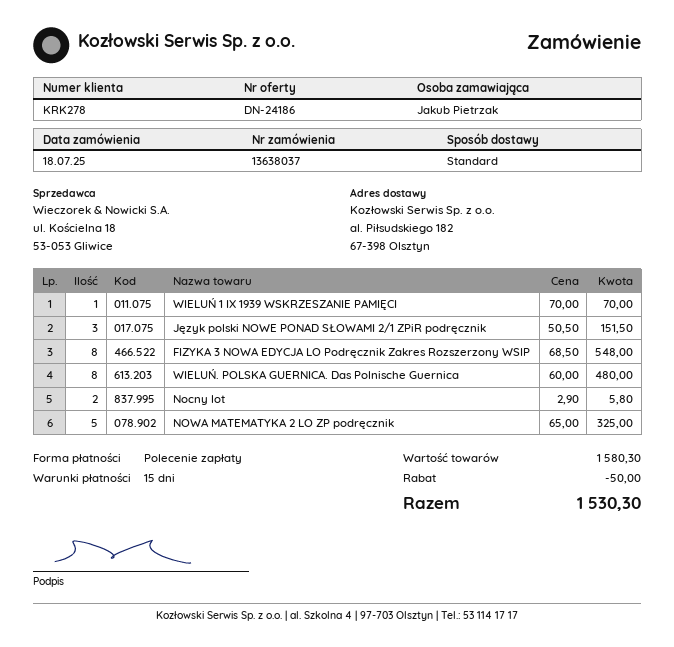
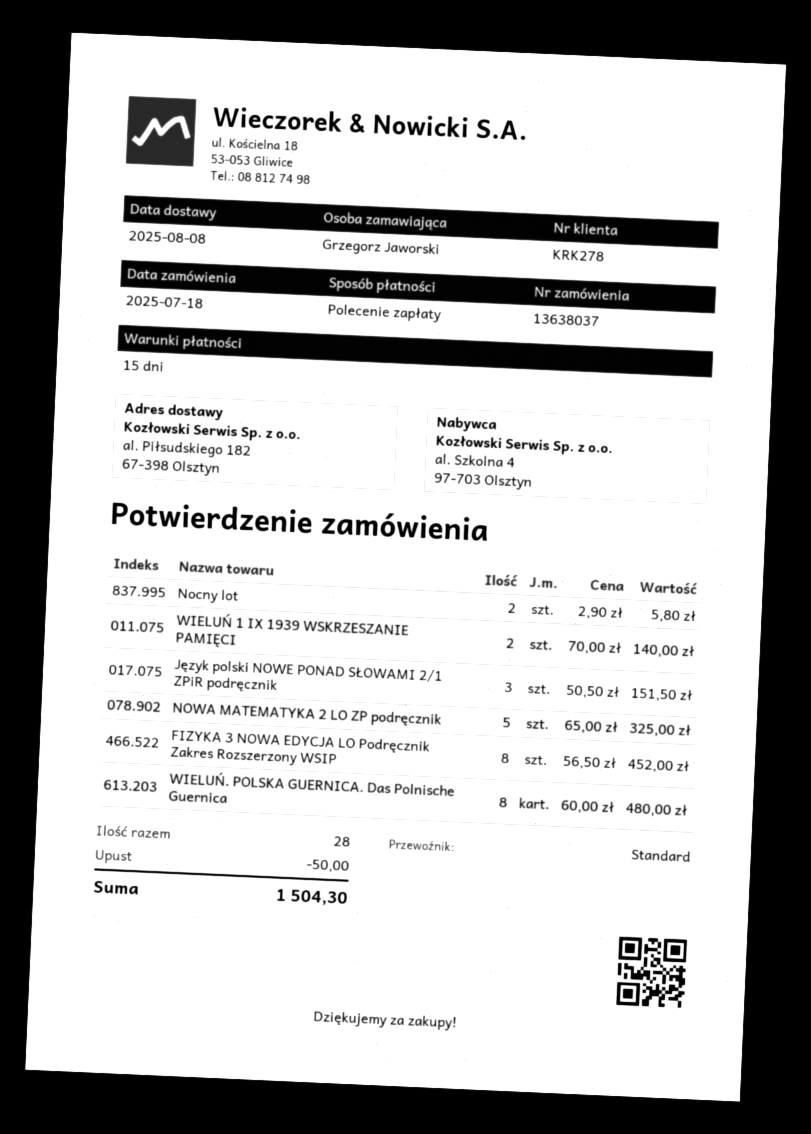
ordered by: Jakub Pietrzak -> Grzegorz Jaworski
WIELUŃ 1 IX 1939 WSKRZESZANIE PAMIĘCI: 1 x 70.00 = 70.00 -> 2 x 70.00 = 140.00
FIZYKA 3 NOWA EDYCJA LO Podręcznik Zakres Rozszerzony WSIP: 8 x 68.50 = 548.00 -> 8 x 56.50 = 452.00
total: 1530.30 -> 1504.30

